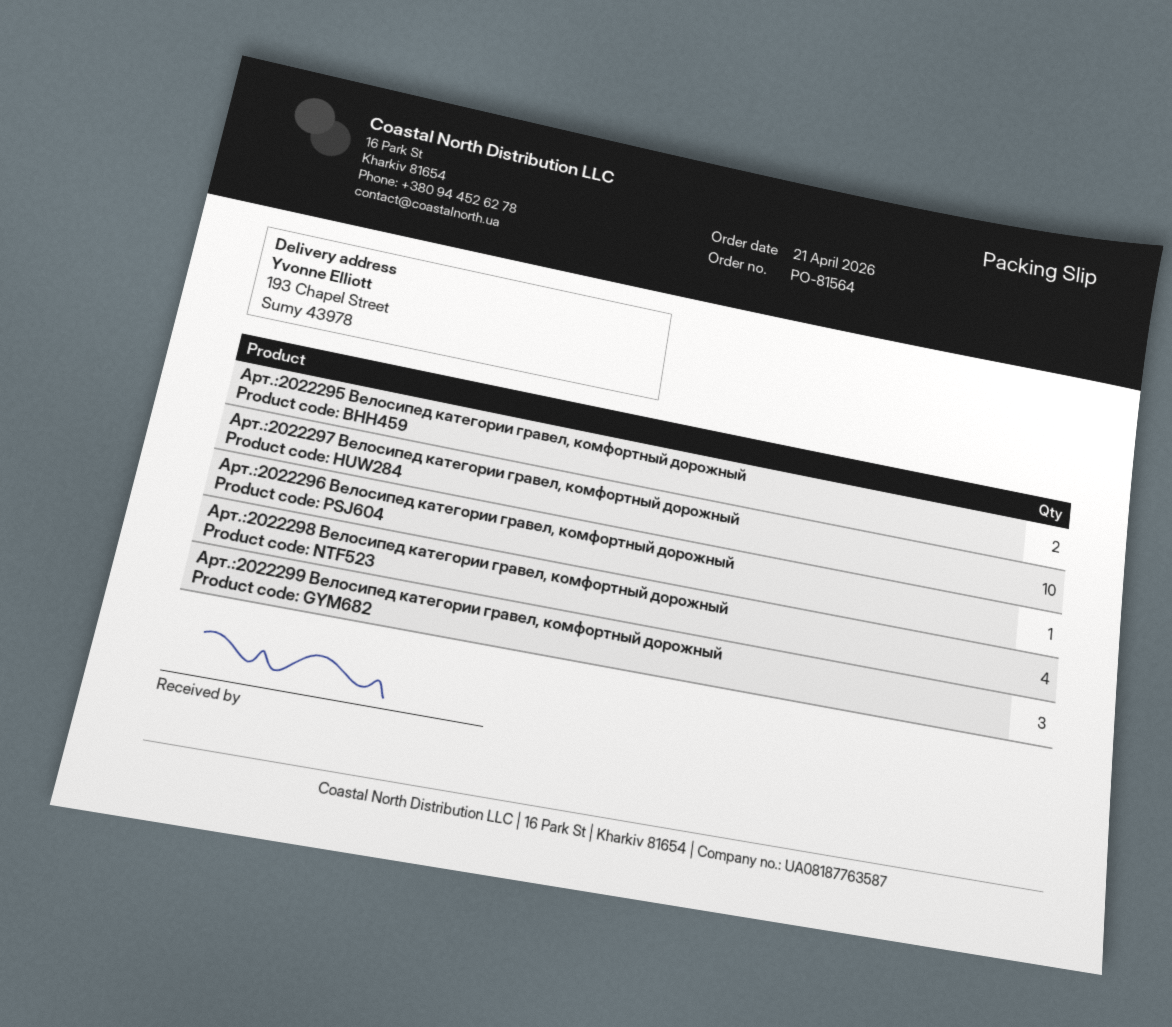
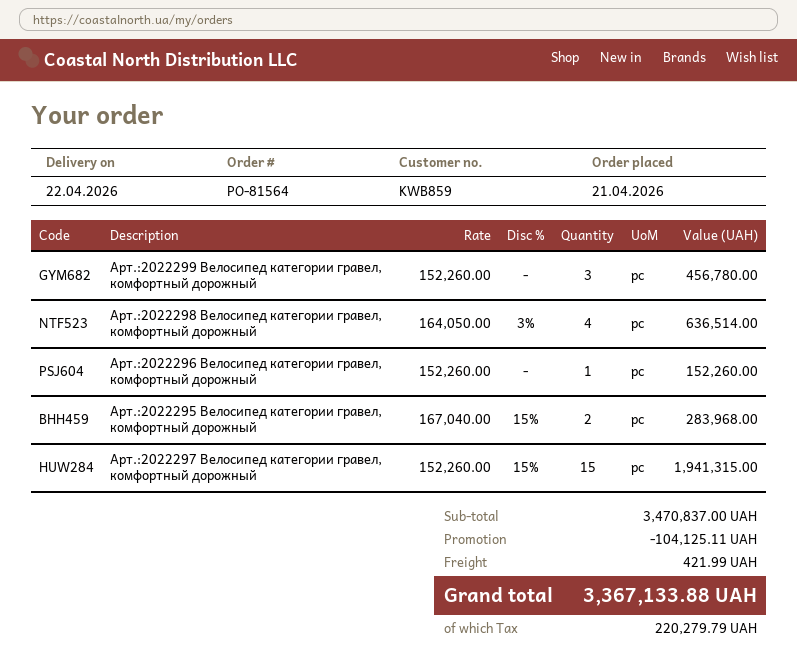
Арт.:2022297 Велосипед категории гравел, комфортный дорожный: 10 -> 15

